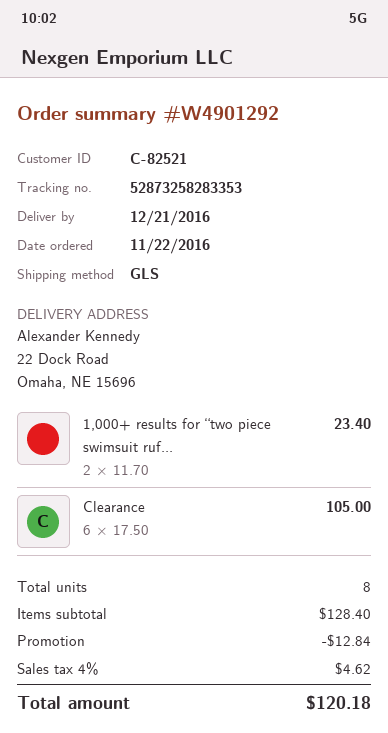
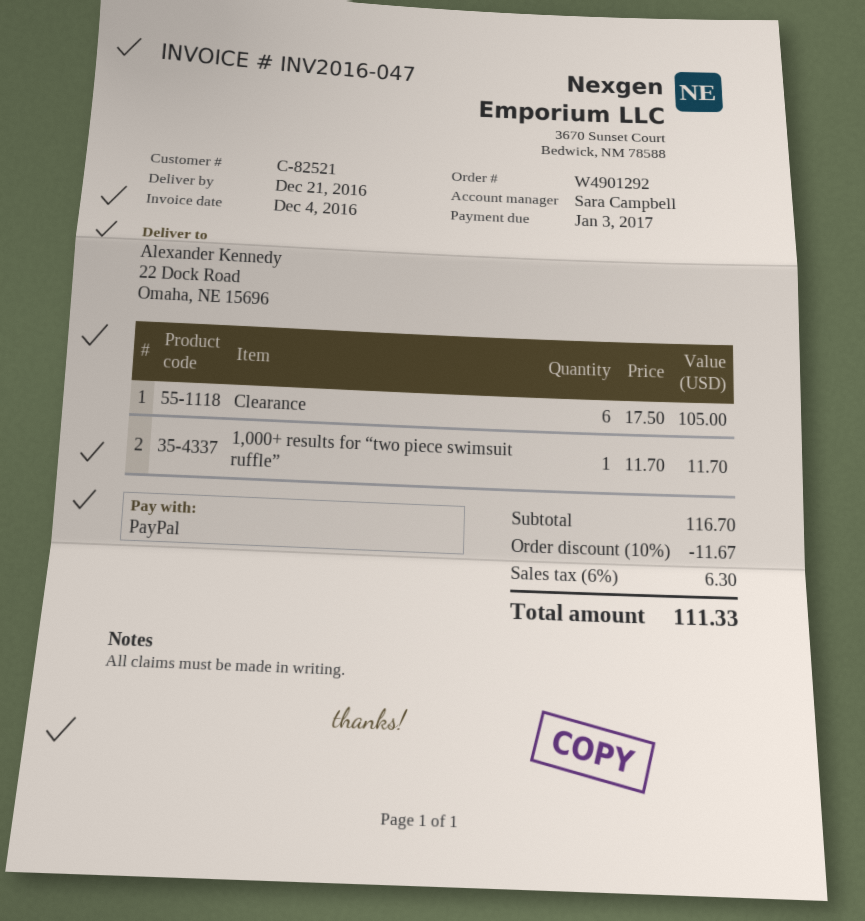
1,000+ results for “two piece swimsuit ruf...: 2 x 11.70 = 23.40 -> 1 x 11.70 = 11.70
subtotal: 128.40 -> 116.70
discount: 12.84 -> 11.67
tax: 4% = 4.62 -> 6% = 6.30
total: 120.18 -> 111.33

